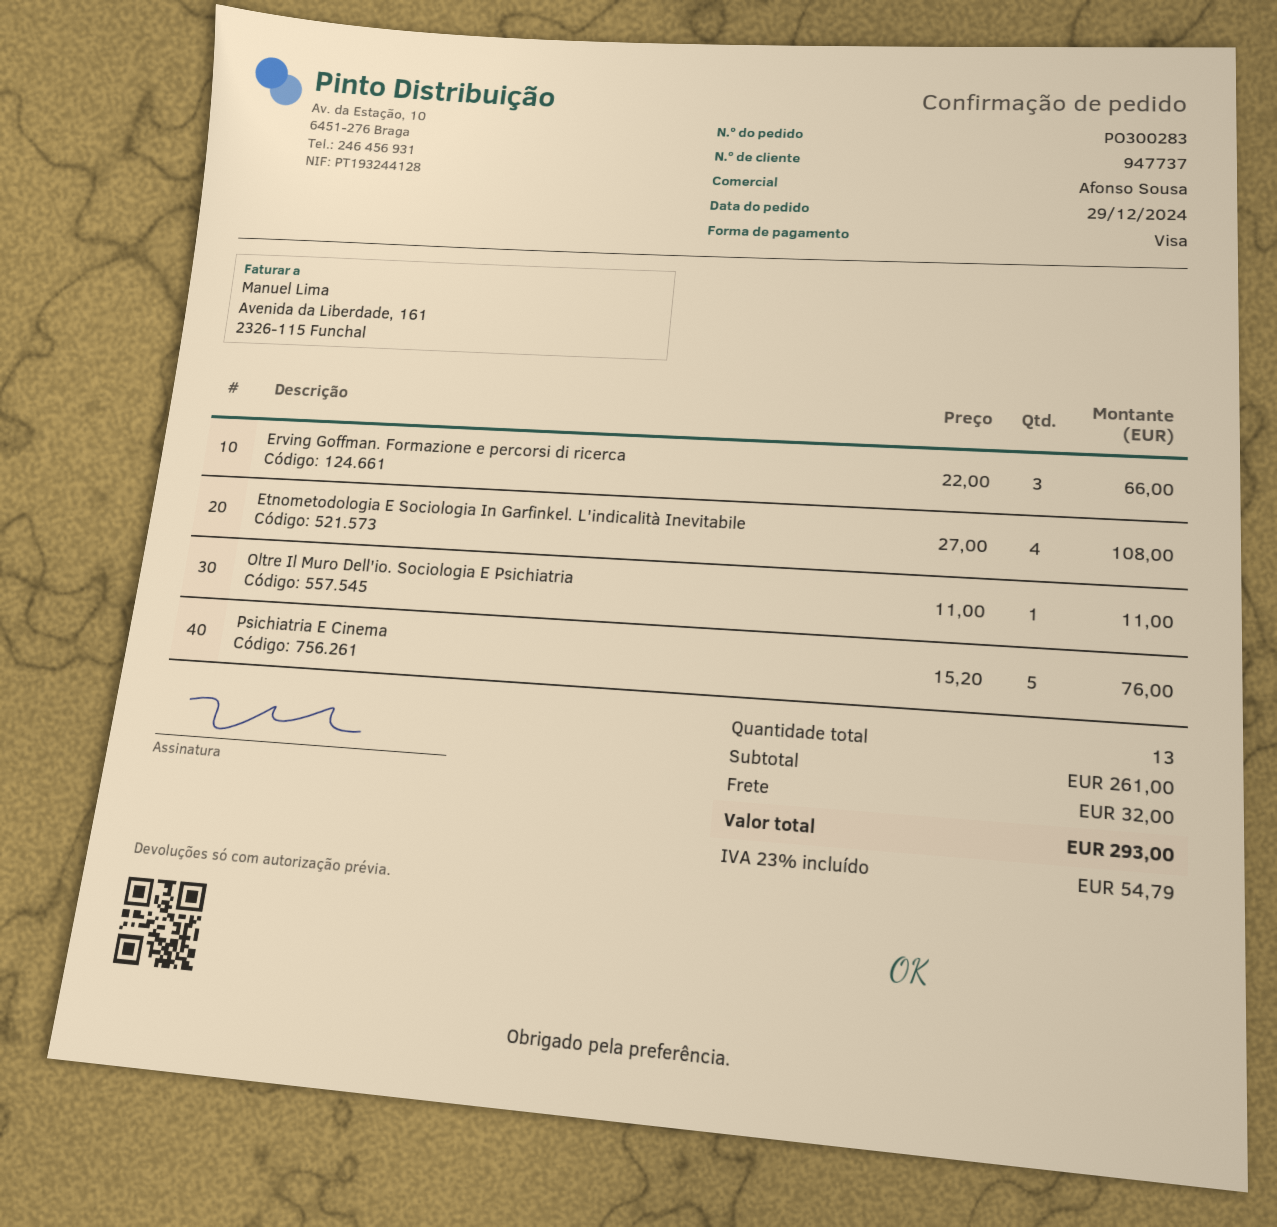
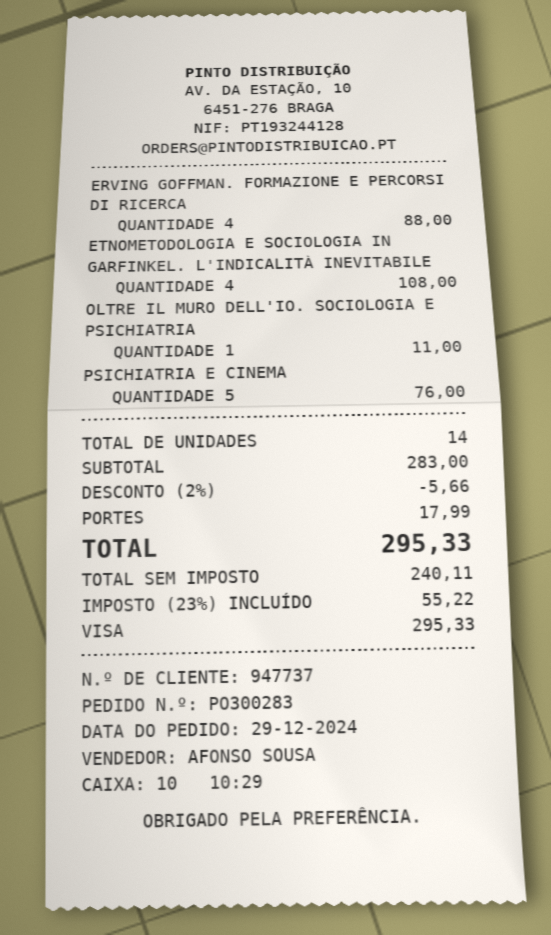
Erving Goffman. Formazione e percorsi di ricerca: 3 for 66.00 -> 4 for 88.00
total quantity: 13 -> 14
subtotal: 261.00 -> 283.00
discount: none -> 2% = 5.66
shipping: 32.00 -> 17.99
tax: 23% = 54.79 -> 23% = 55.22
total: 293.00 -> 295.33

